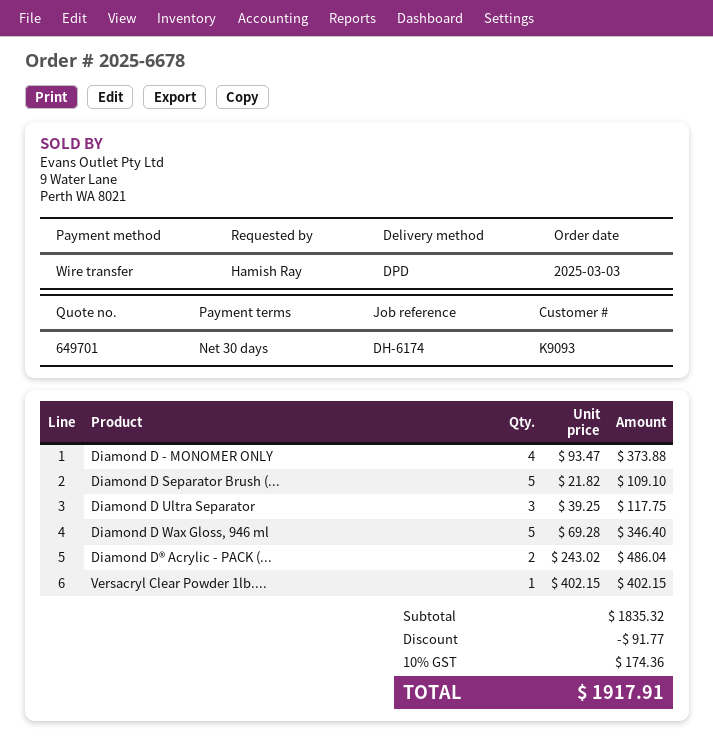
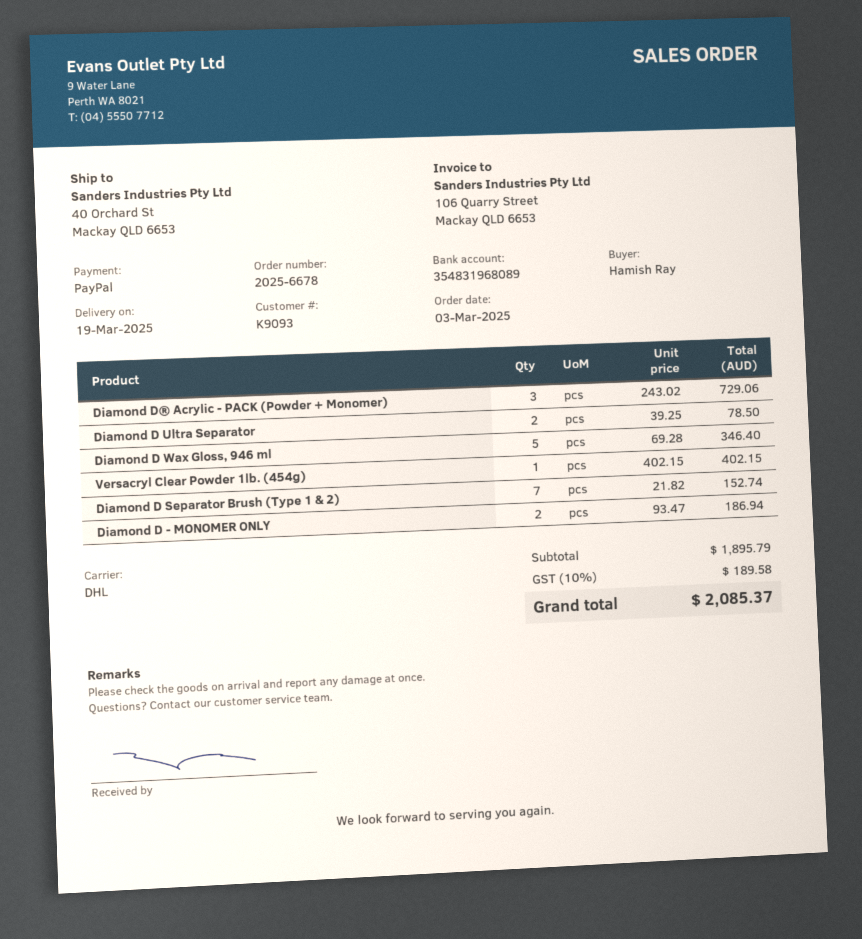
payment method: bank transfer -> PayPal
shipping method: DPD -> DHL
Diamond D - MONOMER ONLY: 4 x 93.47 = 373.88 -> 2 x 93.47 = 186.94
Diamond D Separator Brush (...: 5 x 21.82 = 109.10 -> 7 x 21.82 = 152.74
Diamond D Ultra Separator: 3 x 39.25 = 117.75 -> 2 x 39.25 = 78.50
Diamond D® Acrylic - PACK (...: 2 x 243.02 = 486.04 -> 3 x 243.02 = 729.06
subtotal: 1835.32 -> 1895.79
discount: 91.77 -> none
tax: 10% = 174.36 -> 10% = 189.58
total: 1917.91 -> 2085.37

